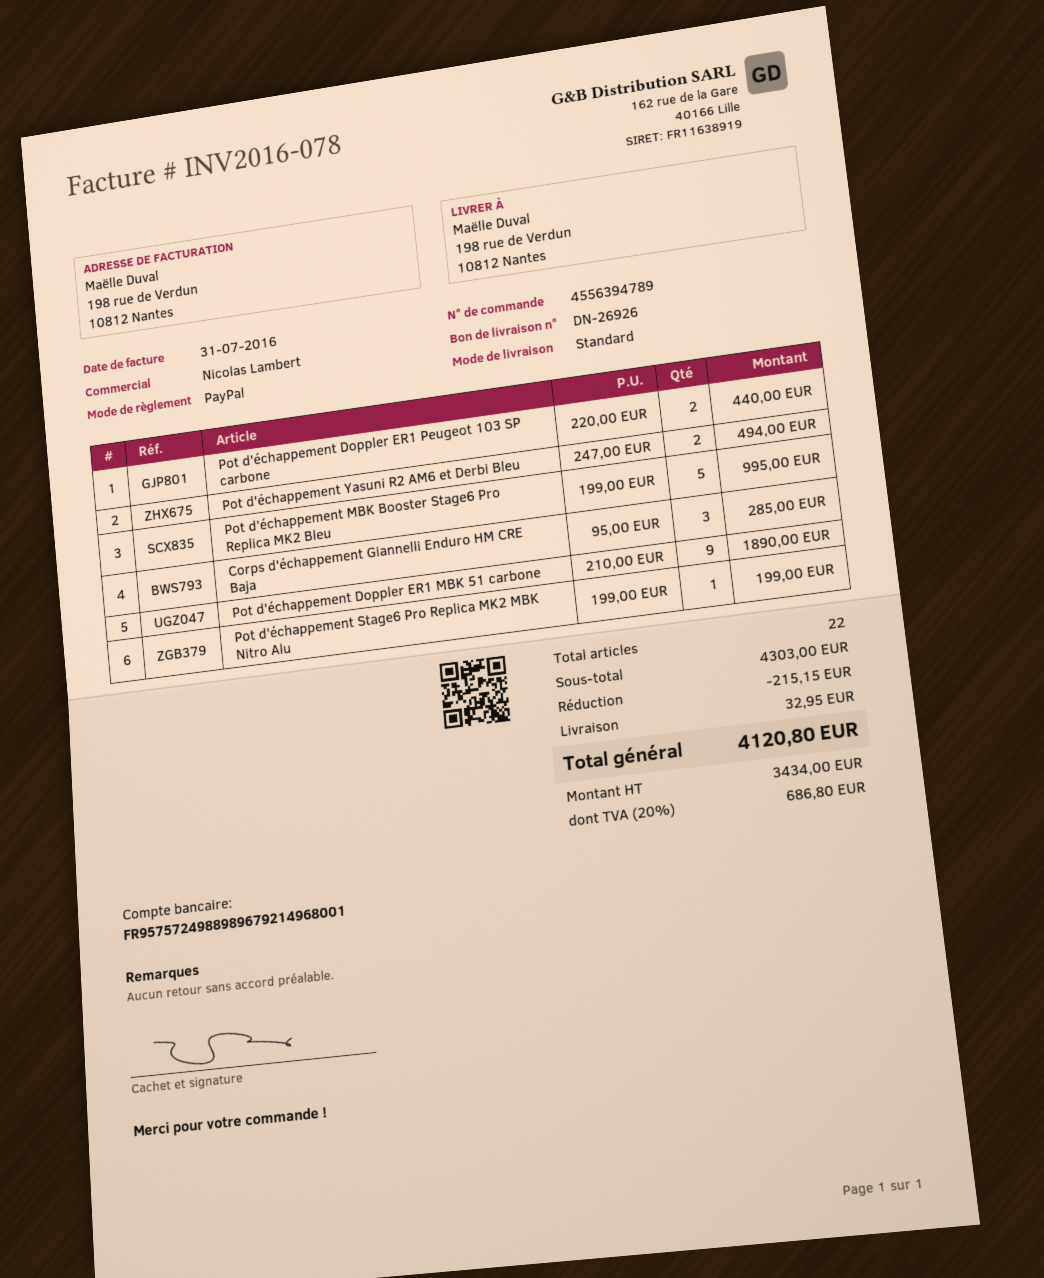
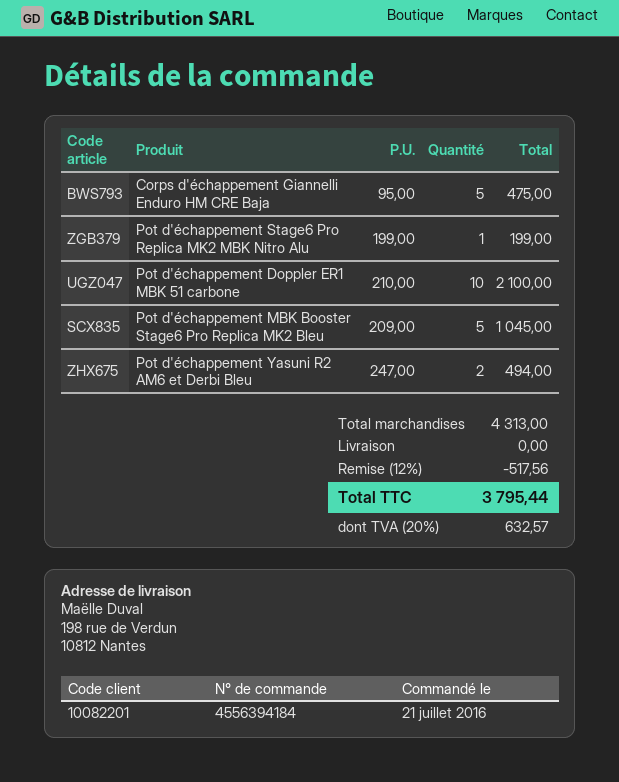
order number: 4556394789 -> 4556394184
Pot d'échappement Doppler ER1 Peugeot 103 SP carbone: 2 x 220.00 = 440.00 -> none
Pot d'échappement MBK Booster Stage6 Pro Replica MK2 Bleu: 5 x 199.00 = 995.00 -> 5 x 209.00 = 1045.00
Corps d'échappement Giannelli Enduro HM CRE Baja: 3 x 95.00 = 285.00 -> 5 x 95.00 = 475.00
Pot d'échappement Doppler ER1 MBK 51 carbone: 9 x 210.00 = 1890.00 -> 10 x 210.00 = 2100.00
subtotal: 4303.00 -> 4313.00
discount: 215.15 -> 517.56
shipping: 32.95 -> 0.00
tax: 20% = 686.80 -> 20% = 632.57
total: 4120.80 -> 3795.44

